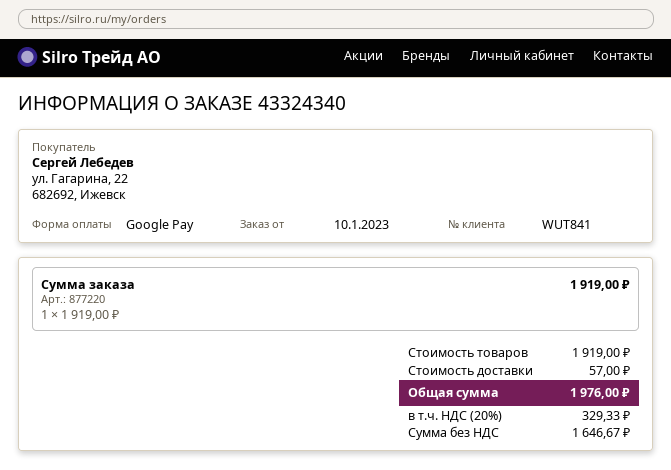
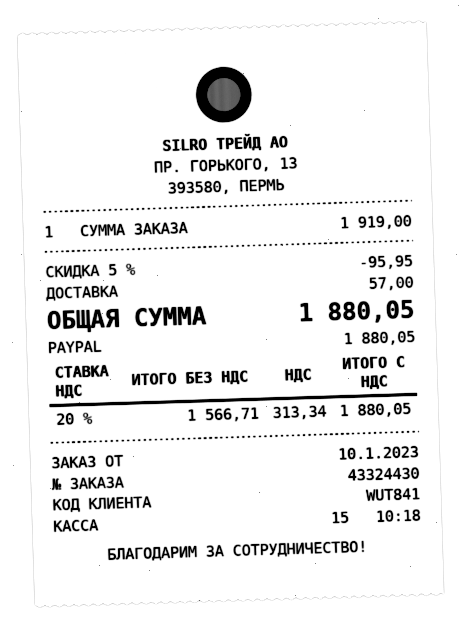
order number: 43324340 -> 43324430
payment method: Google Pay -> PayPal
discount: none -> 5% = 95.95
net: 1646.67 -> 1566.71
tax: 20% = 329.33 -> 20% = 313.34
total: 1976.00 -> 1880.05

